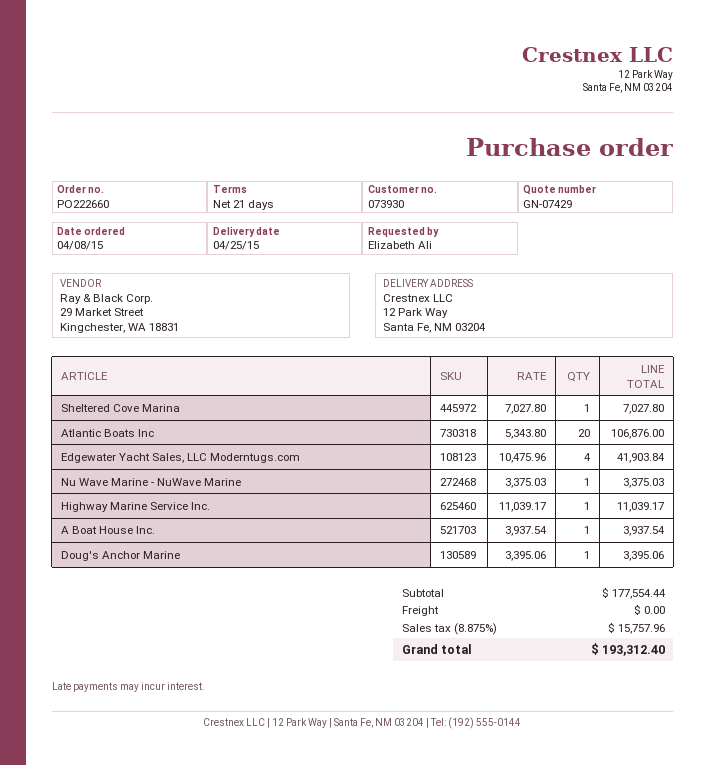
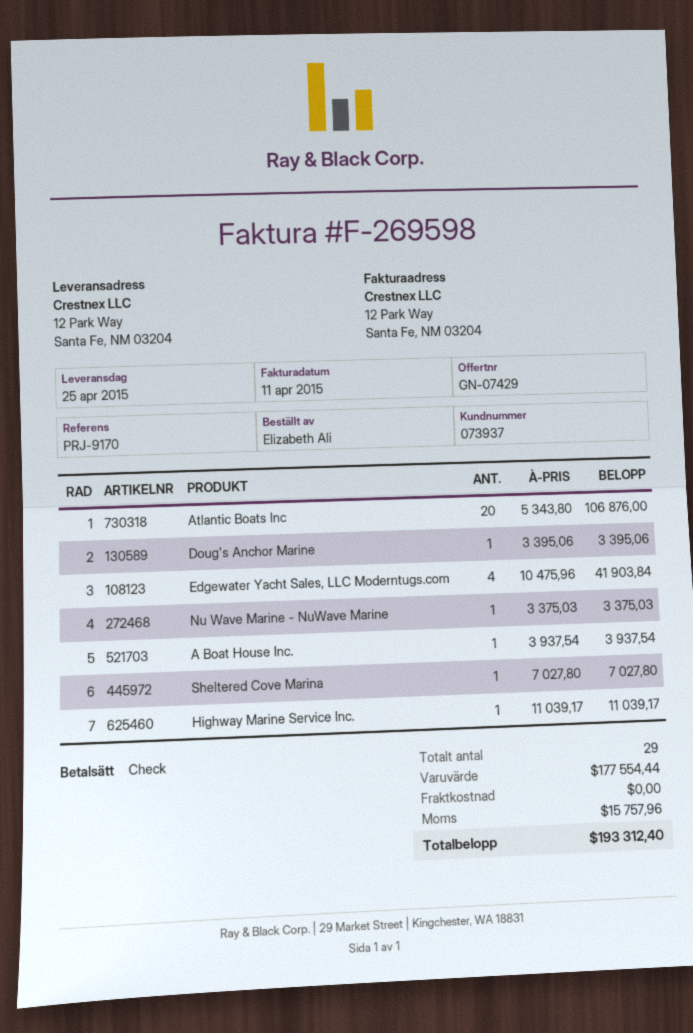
customer number: 073930 -> 073937

